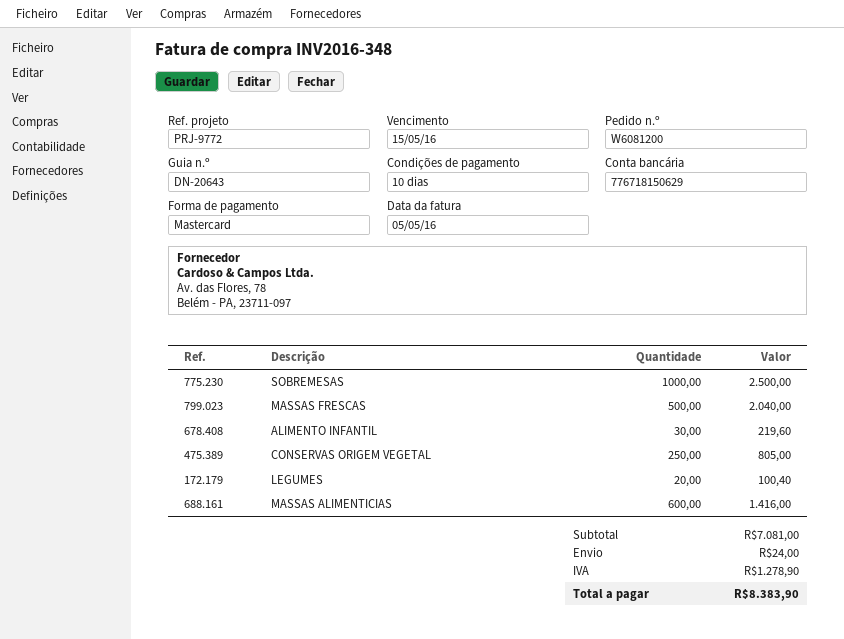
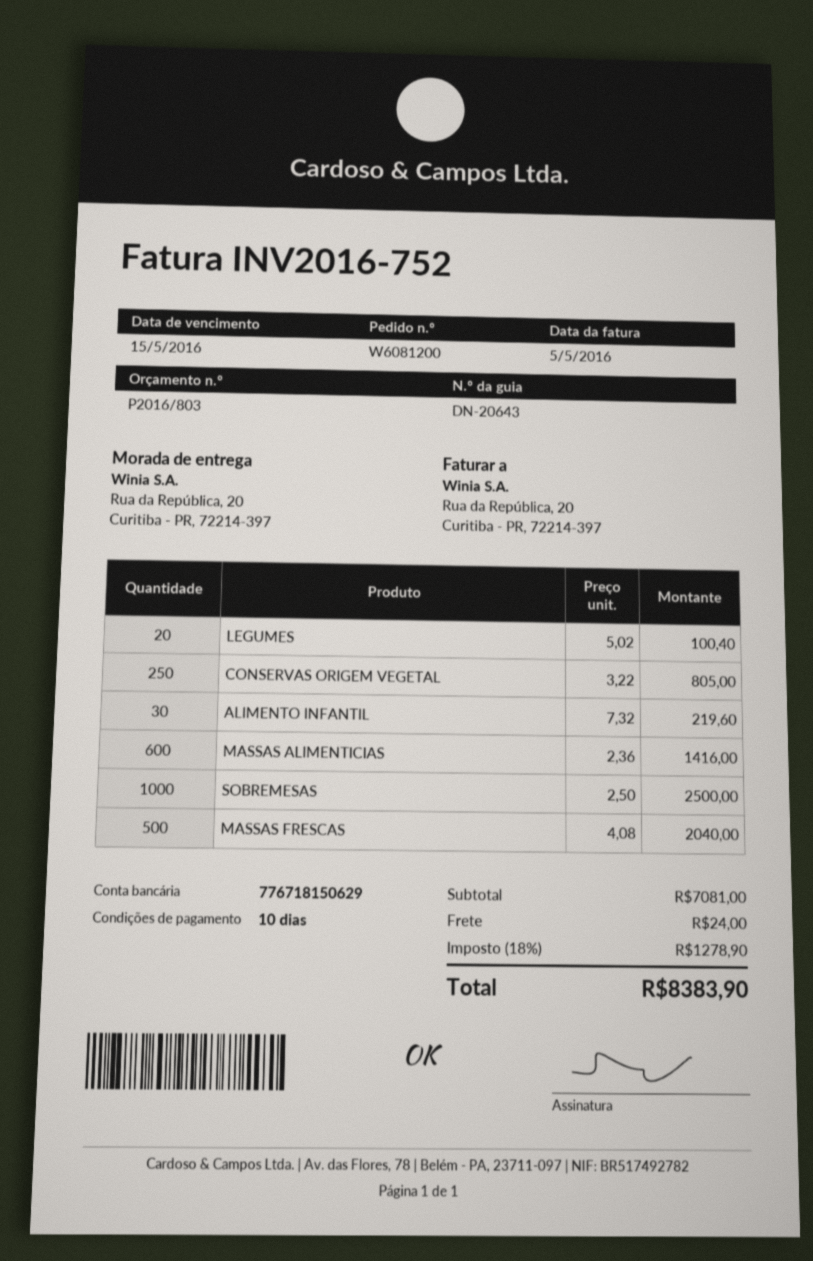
invoice number: INV2016-348 -> INV2016-752

